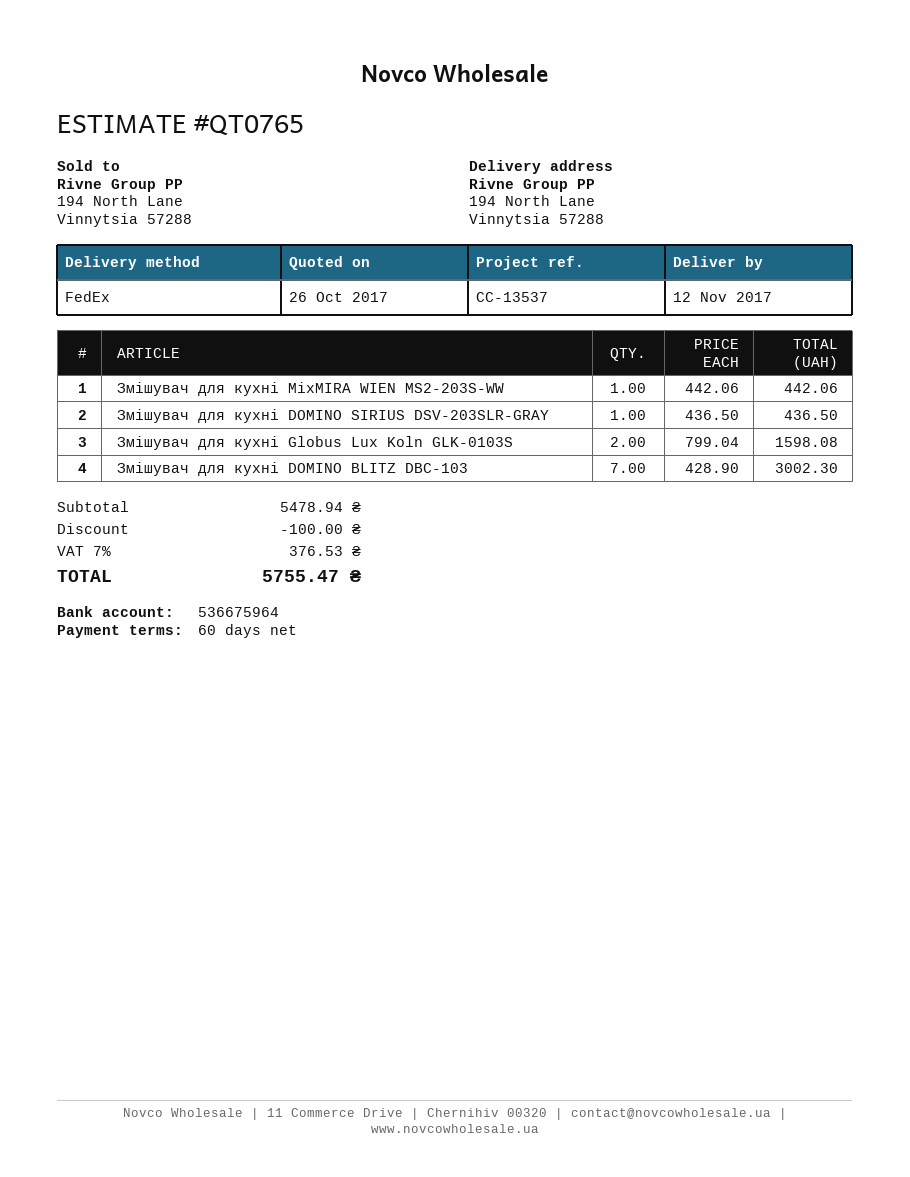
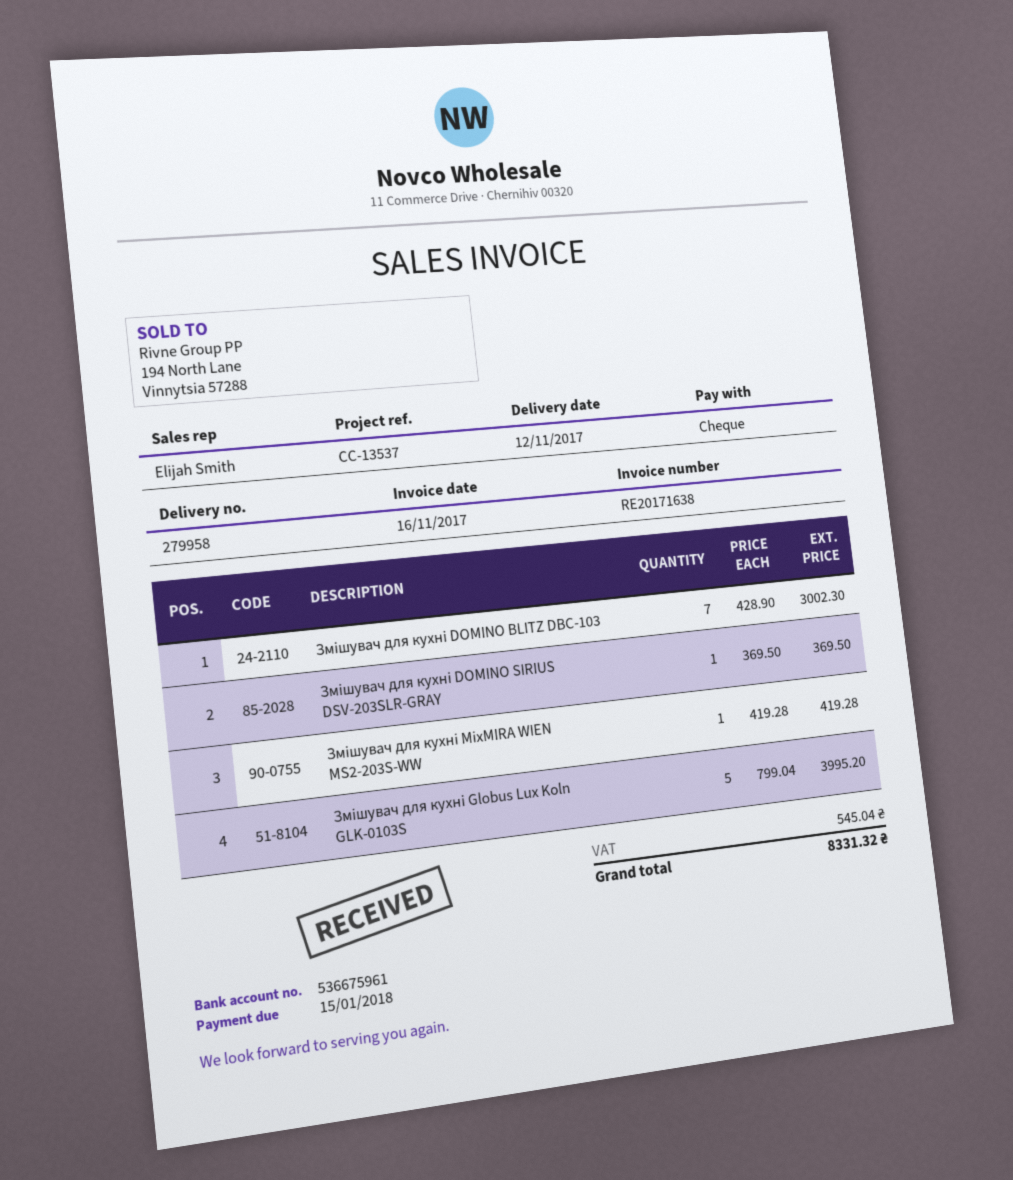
bank account: 536675964 -> 536675961
Змішувач для кухні MixMIRA WIEN MS2-203S-WW: 1 x 442.06 = 442.06 -> 1 x 419.28 = 419.28
Змішувач для кухні DOMINO SIRIUS DSV-203SLR-GRAY: 1 x 436.50 = 436.50 -> 1 x 369.50 = 369.50
Змішувач для кухні Globus Lux Koln GLK-0103S: 2 x 799.04 = 1598.08 -> 5 x 799.04 = 3995.20
discount: 100.00 -> none
tax: 376.53 -> 545.04
total: 5755.47 -> 8331.32

